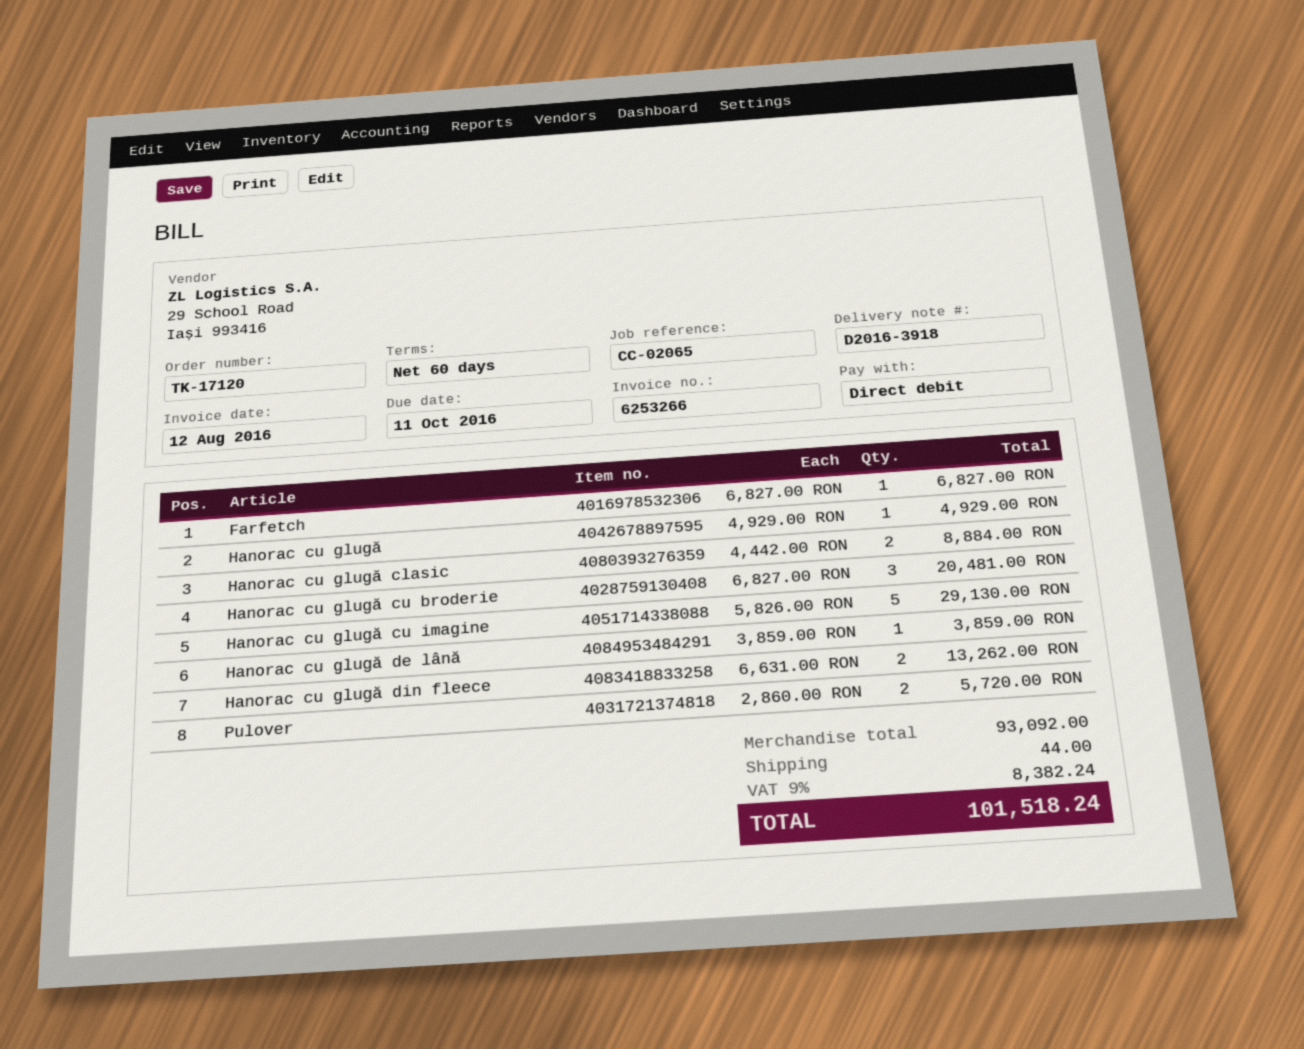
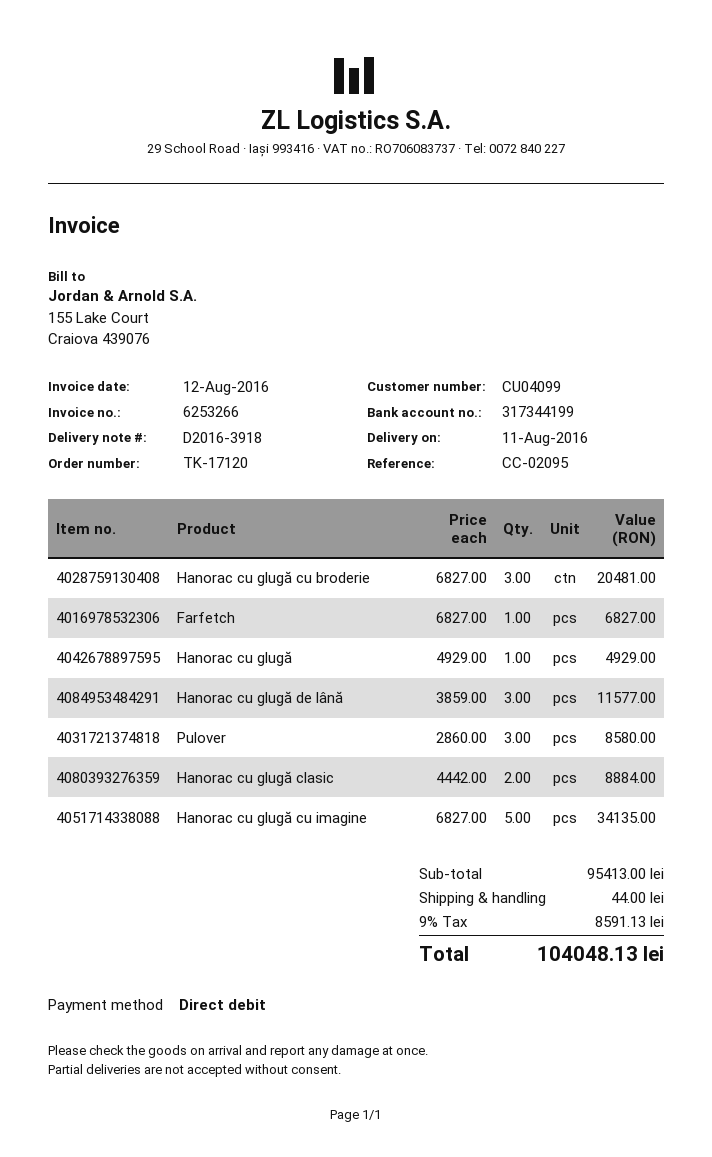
reference: CC-02065 -> CC-02095
Hanorac cu glugă cu imagine: 5 x 5826.00 = 29130.00 -> 5 x 6827.00 = 34135.00
Hanorac cu glugă de lână: 1 x 3859.00 = 3859.00 -> 3 x 3859.00 = 11577.00
Hanorac cu glugă din fleece: 2 x 6631.00 = 13262.00 -> none
Pulover: 2 x 2860.00 = 5720.00 -> 3 x 2860.00 = 8580.00
subtotal: 93092.00 -> 95413.00
tax: 9% = 8382.24 -> 9% = 8591.13
total: 101518.24 -> 104048.13

